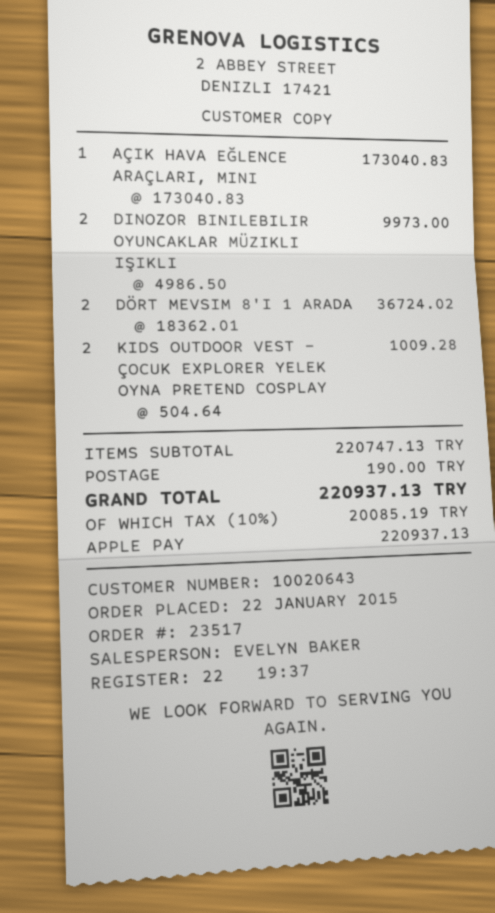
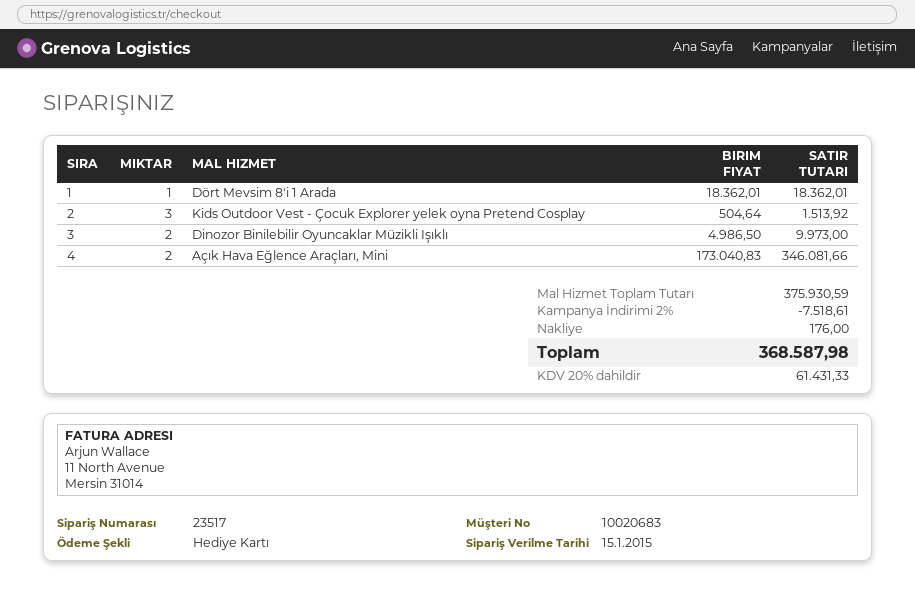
order date: 2015-01-22 -> 2015-01-15
customer number: 10020643 -> 10020683
payment method: Apple Pay -> gift card
AÇIK HAVA EĞLENCE ARAÇLARI, MINI: 1 x 173040.83 = 173040.83 -> 2 x 173040.83 = 346081.66
DÖRT MEVSIM 8'I 1 ARADA: 2 x 18362.01 = 36724.02 -> 1 x 18362.01 = 18362.01
KIDS OUTDOOR VEST - ÇOCUK EXPLORER YELEK OYNA PRETEND COSPLAY: 2 x 504.64 = 1009.28 -> 3 x 504.64 = 1513.92
subtotal: 220747.13 -> 375930.59
discount: none -> 2% = 7518.61
shipping: 190.00 -> 176.00
tax: 10% = 20085.19 -> 20% = 61431.33
total: 220937.13 -> 368587.98

